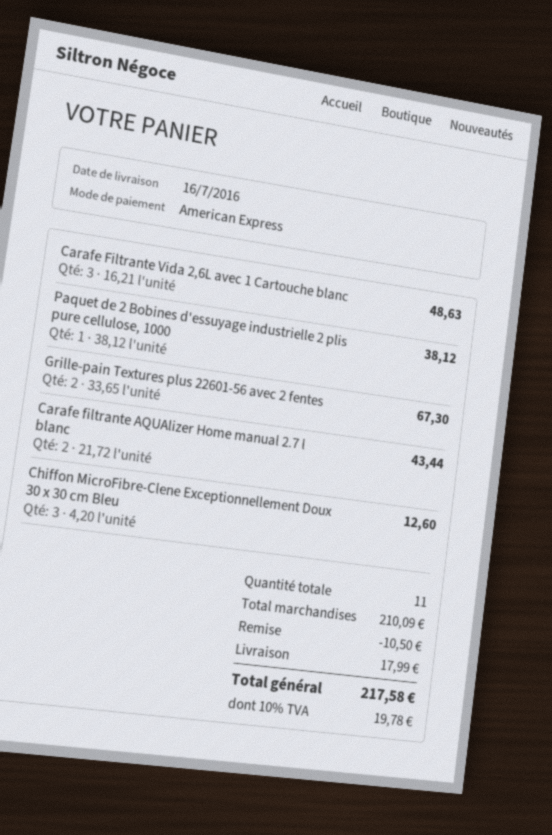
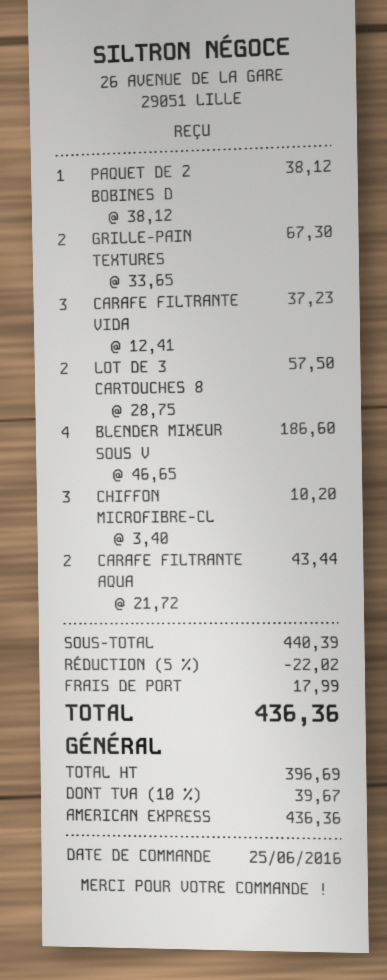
Carafe Filtrante Vida 2,6L avec 1 Cartouche blanc: 3 x 16.21 = 48.63 -> 3 x 12.41 = 37.23
Chiffon MicroFibre-Clene Exceptionnellement Doux 30 x 30 cm Bleu: 3 x 4.20 = 12.60 -> 3 x 3.40 = 10.20
LOT DE 3 CARTOUCHES 8: none -> 2 x 28.75 = 57.50
BLENDER MIXEUR SOUS V: none -> 4 x 46.65 = 186.60
subtotal: 210.09 -> 440.39
discount: 10.50 -> 22.02
tax: 10% = 19.78 -> 10% = 39.67
total: 217.58 -> 436.36

